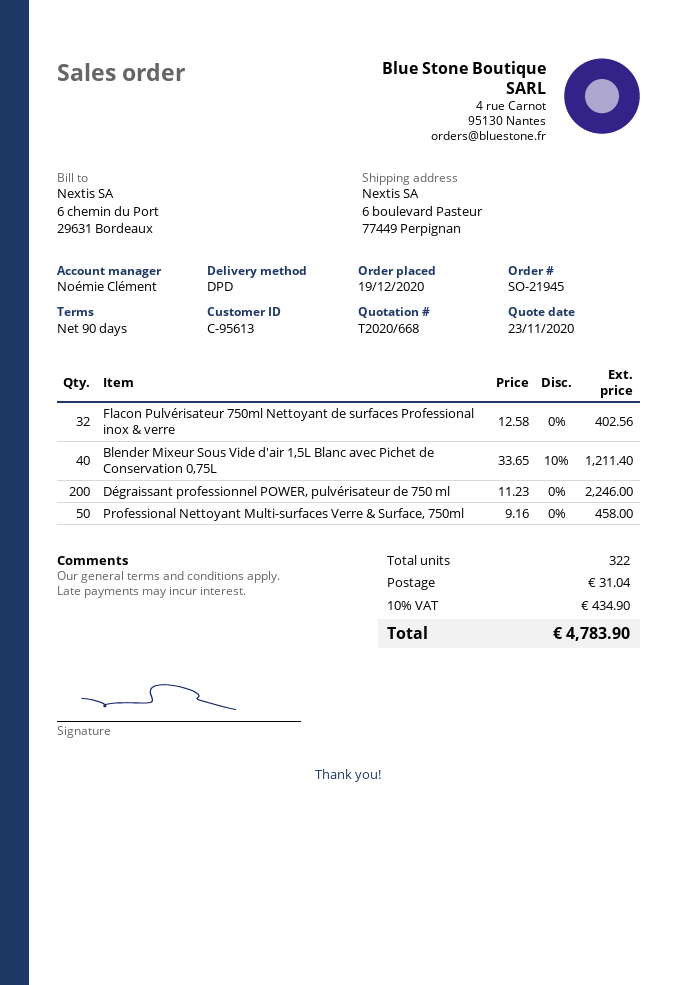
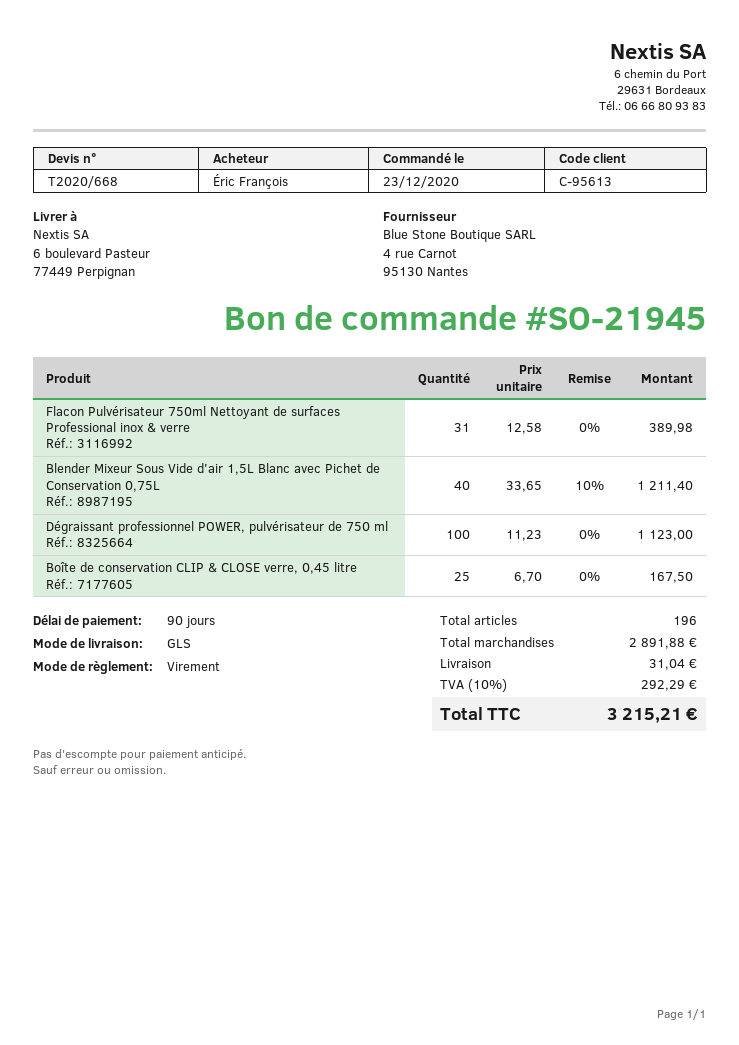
order date: 2020-12-19 -> 2020-12-23
shipping method: DPD -> GLS
Flacon Pulvérisateur 750ml Nettoyant de surfaces Professional inox & verre: 32 x 12.58 = 402.56 -> 31 x 12.58 = 389.98
Dégraissant professionnel POWER, pulvérisateur de 750 ml: 200 x 11.23 = 2246.00 -> 100 x 11.23 = 1123.00
Professional Nettoyant Multi-surfaces Verre & Surface, 750ml: 50 x 9.16 = 458.00 -> none
Boîte de conservation CLIP & CLOSE verre, 0,45 litre: none -> 25 x 6.70 = 167.50
total quantity: 322 -> 196
tax: 10% = 434.90 -> 10% = 292.29
total: 4783.90 -> 3215.21

